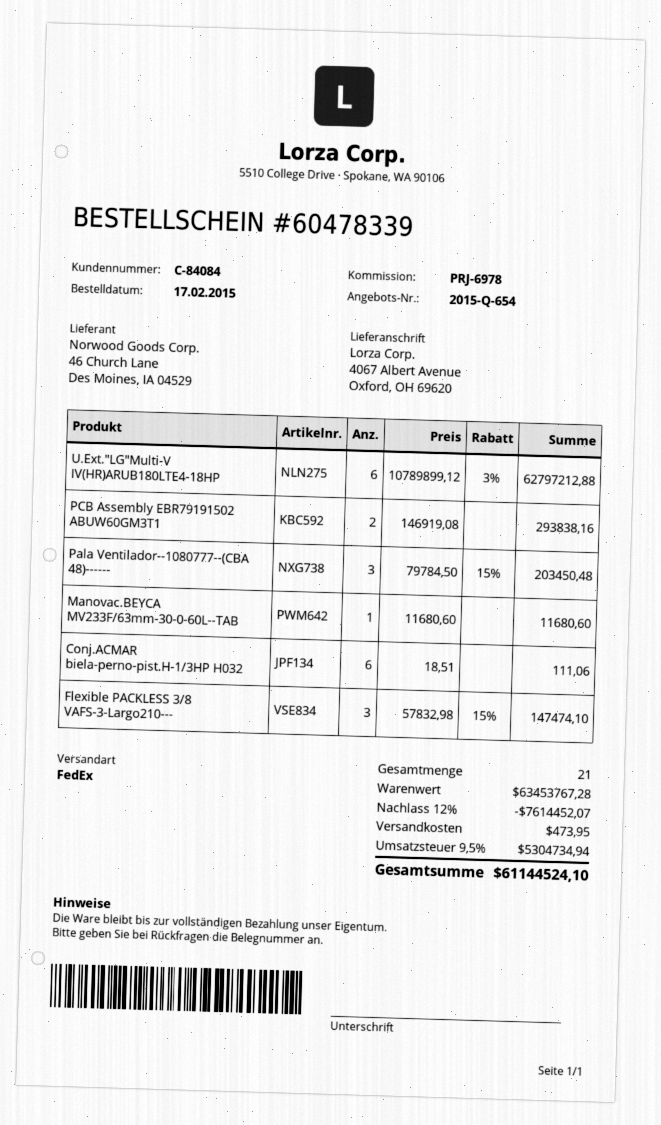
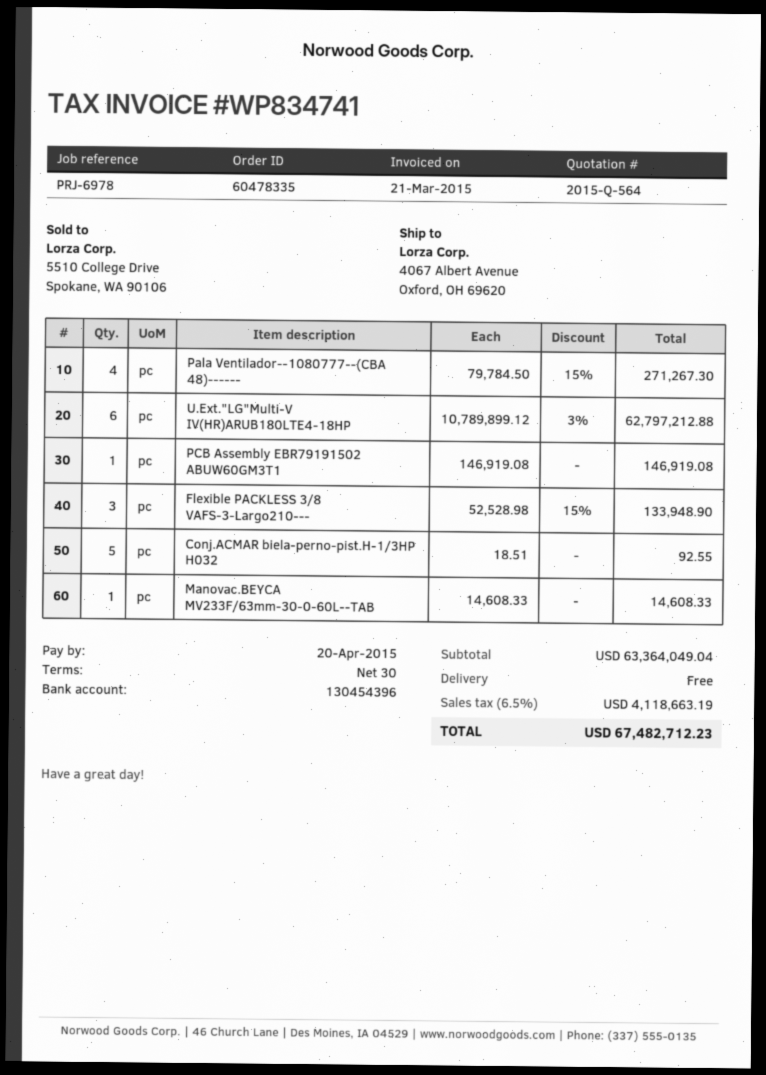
quote number: 2015-Q-654 -> 2015-Q-564
order number: 60478339 -> 60478335
PCB Assembly EBR79191502 ABUW60GM3T1: 2 x 146919.08 = 293838.16 -> 1 x 146919.08 = 146919.08
Pala Ventilador--1080777--(CBA 48)------: 3 x 79784.50 - 15% = 203450.48 -> 4 x 79784.50 - 15% = 271267.30
Manovac.BEYCA MV233F/63mm-30-0-60L--TAB: 1 x 11680.60 = 11680.60 -> 1 x 14608.33 = 14608.33
Conj.ACMAR biela-perno-pist.H-1/3HP H032: 6 x 18.51 = 111.06 -> 5 x 18.51 = 92.55
Flexible PACKLESS 3/8 VAFS-3-Largo210---: 3 x 57832.98 - 15% = 147474.10 -> 3 x 52528.98 - 15% = 133948.90
subtotal: 63453767.28 -> 63364049.04
discount: 12% = 7614452.07 -> none
shipping: 473.95 -> 0.00
tax: 9.5% = 5304734.94 -> 6.5% = 4118663.19
total: 61144524.10 -> 67482712.23

